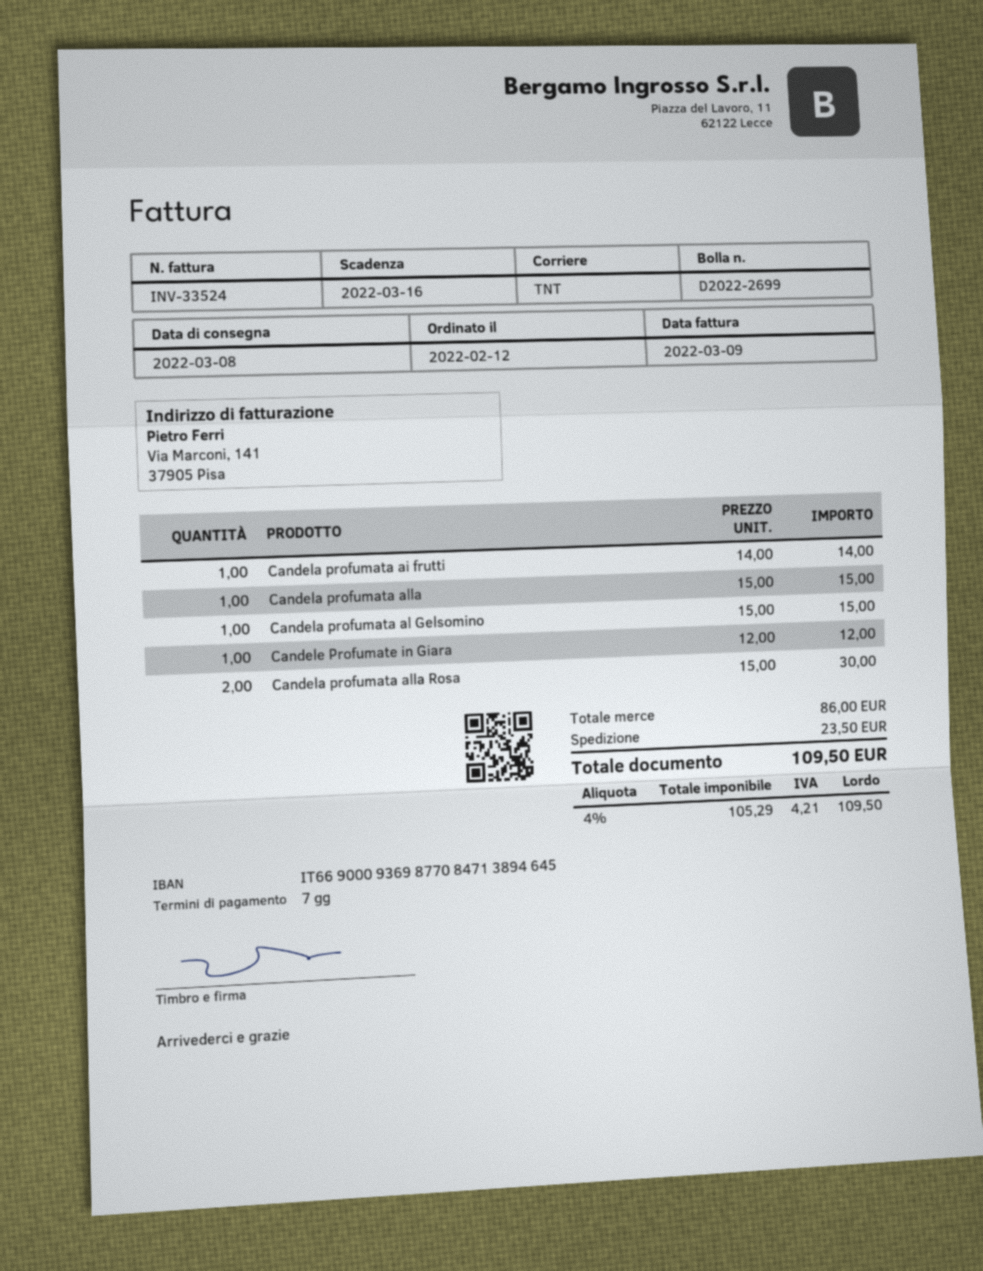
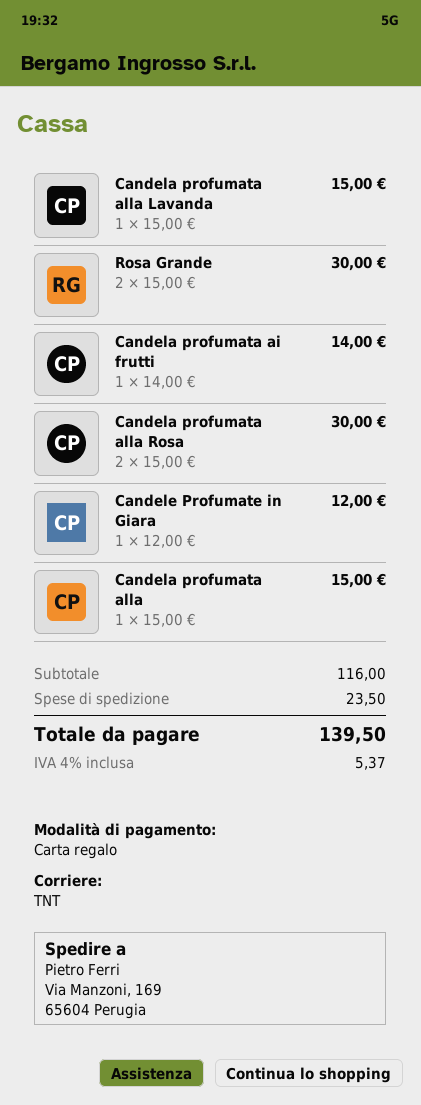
Candela profumata al Gelsomino: 1 x 15.00 = 15.00 -> none
Candela profumata alla Lavanda: none -> 1 x 15.00 = 15.00
Rosa Grande: none -> 2 x 15.00 = 30.00
subtotal: 86.00 -> 116.00
tax: 4% = 4.21 -> 4% = 5.37
total: 109.50 -> 139.50

